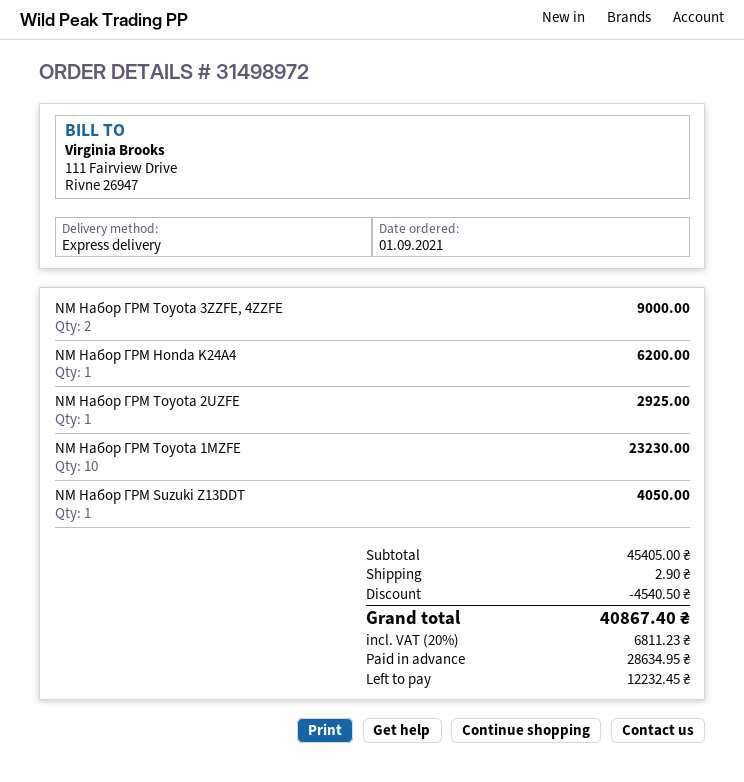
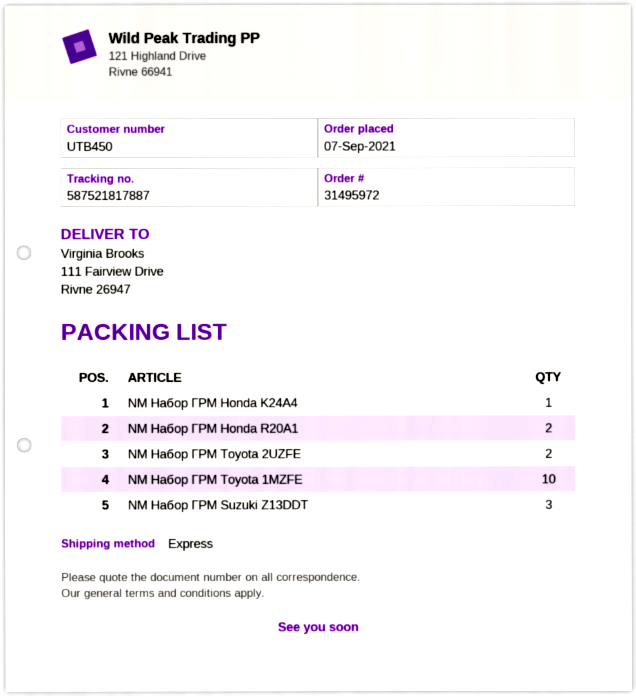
order number: 31498972 -> 31495972
order date: 2021-09-01 -> 2021-09-07
NM Набор ГРМ Toyota 3ZZFE, 4ZZFE: 2 -> none
NM Набор ГРМ Toyota 2UZFE: 1 -> 2
NM Набор ГРМ Suzuki Z13DDT: 1 -> 3
NM Набор ГРМ Honda R20A1: none -> 2

